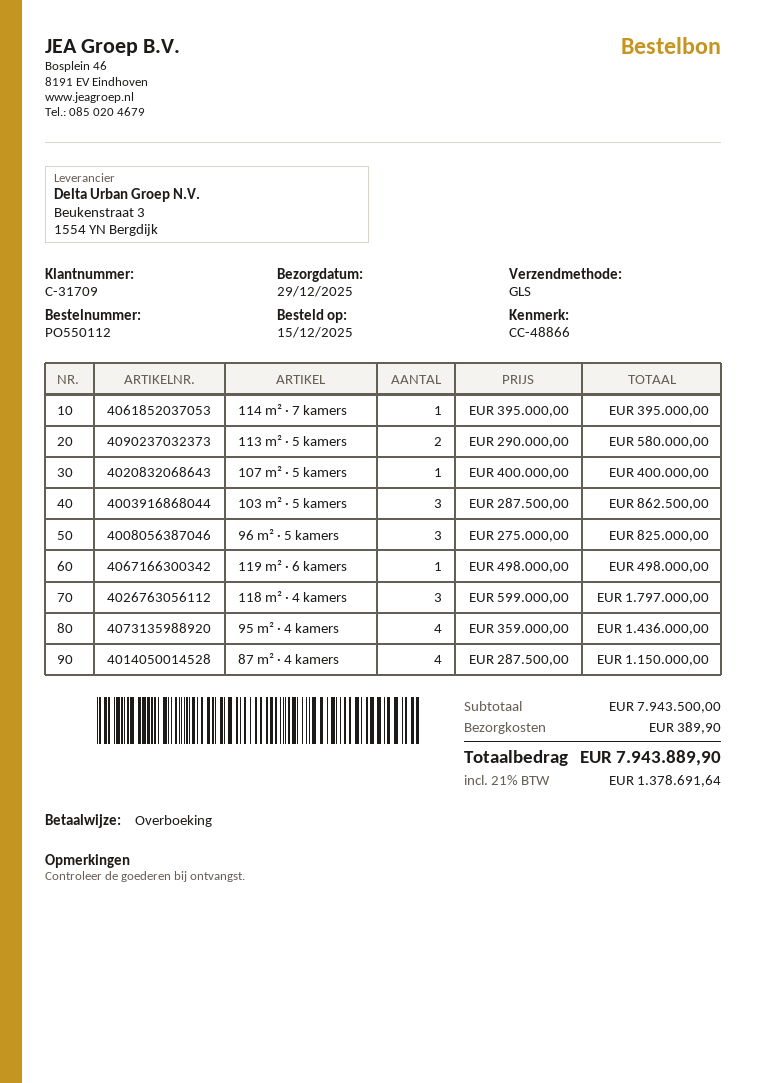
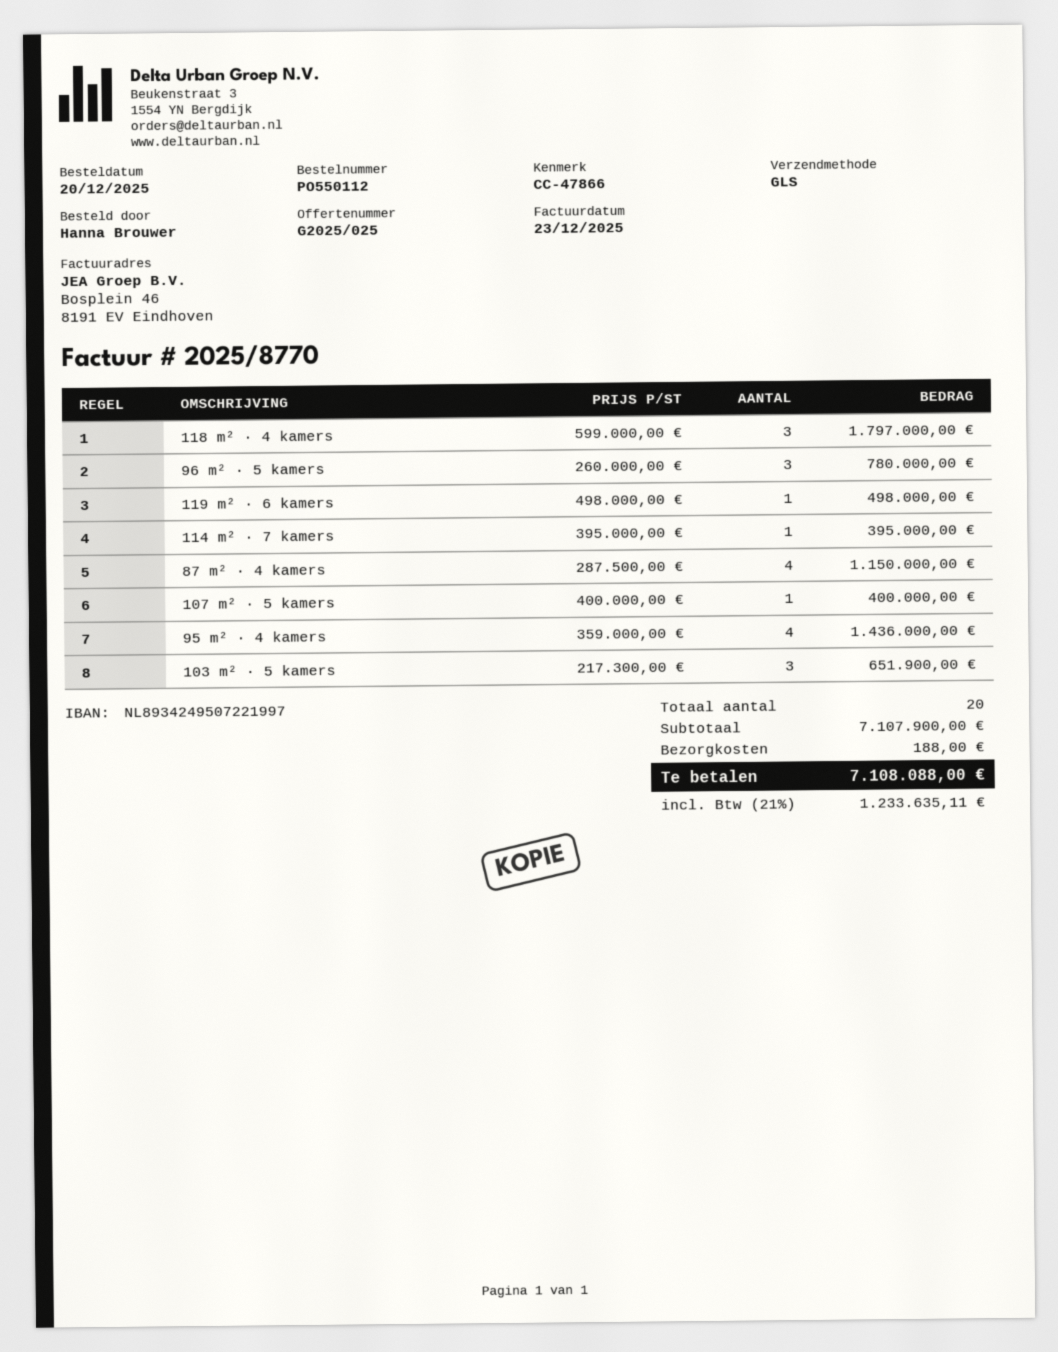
order date: 2025-12-15 -> 2025-12-20
reference: CC-48866 -> CC-47866
113 m² · 5 kamers: 2 x 290000.00 = 580000.00 -> none
103 m² · 5 kamers: 3 x 287500.00 = 862500.00 -> 3 x 217300.00 = 651900.00
96 m² · 5 kamers: 3 x 275000.00 = 825000.00 -> 3 x 260000.00 = 780000.00
subtotal: 7943500.00 -> 7107900.00
shipping: 389.90 -> 188.00
tax: 21% = 1378691.64 -> 21% = 1233635.11
total: 7943889.90 -> 7108088.00

